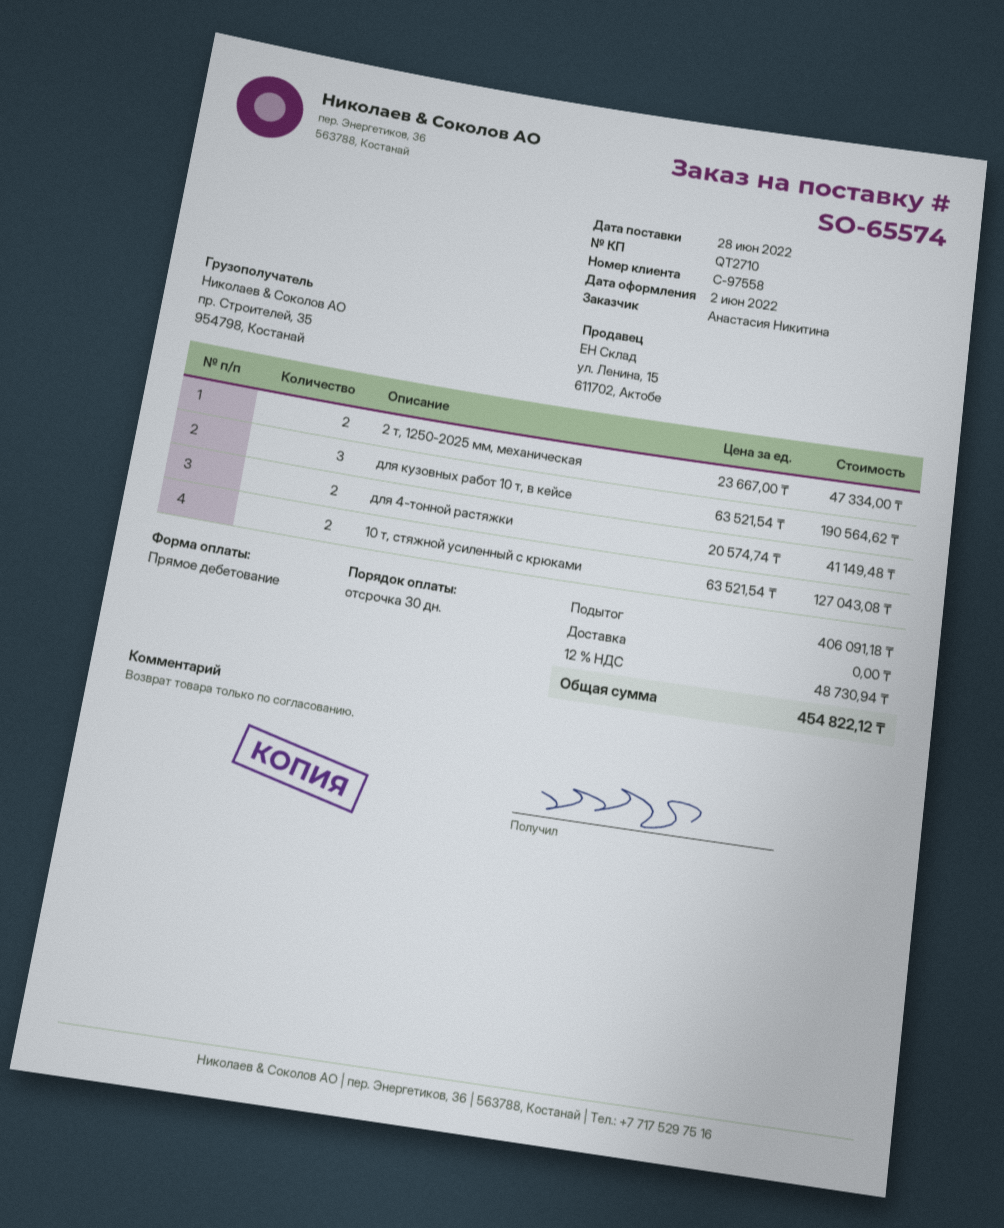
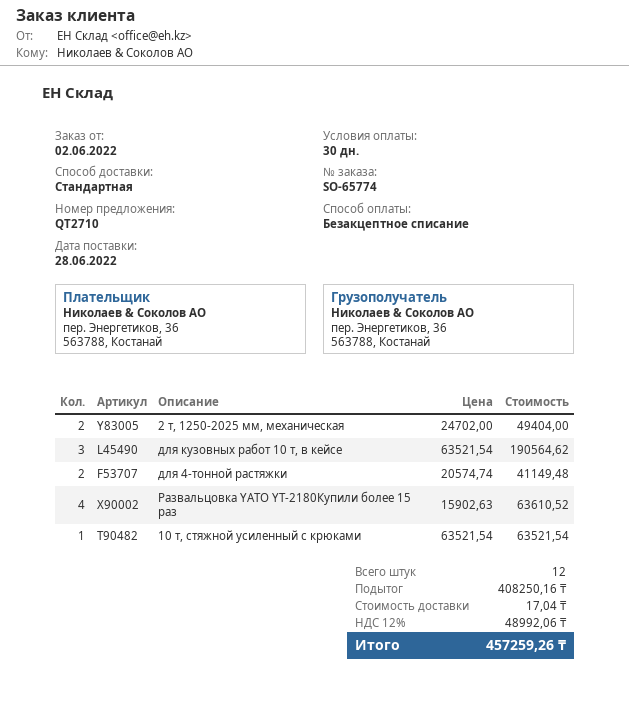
order number: SO-65574 -> SO-65774
ship to: пр. Строителей, 35, 954798, Костанай -> пер. Энергетиков, 36, 563788, Костанай
2 т, 1250-2025 мм, механическая: 2 x 23667.00 = 47334.00 -> 2 x 24702.00 = 49404.00
10 т, стяжной усиленный с крюками: 2 x 63521.54 = 127043.08 -> 1 x 63521.54 = 63521.54
Развальцовка YATO YT-2180Купили более 15 раз: none -> 4 x 15902.63 = 63610.52
subtotal: 406091.18 -> 408250.16
shipping: 0.00 -> 17.04
tax: 12% = 48730.94 -> 12% = 48992.06
total: 454822.12 -> 457259.26

